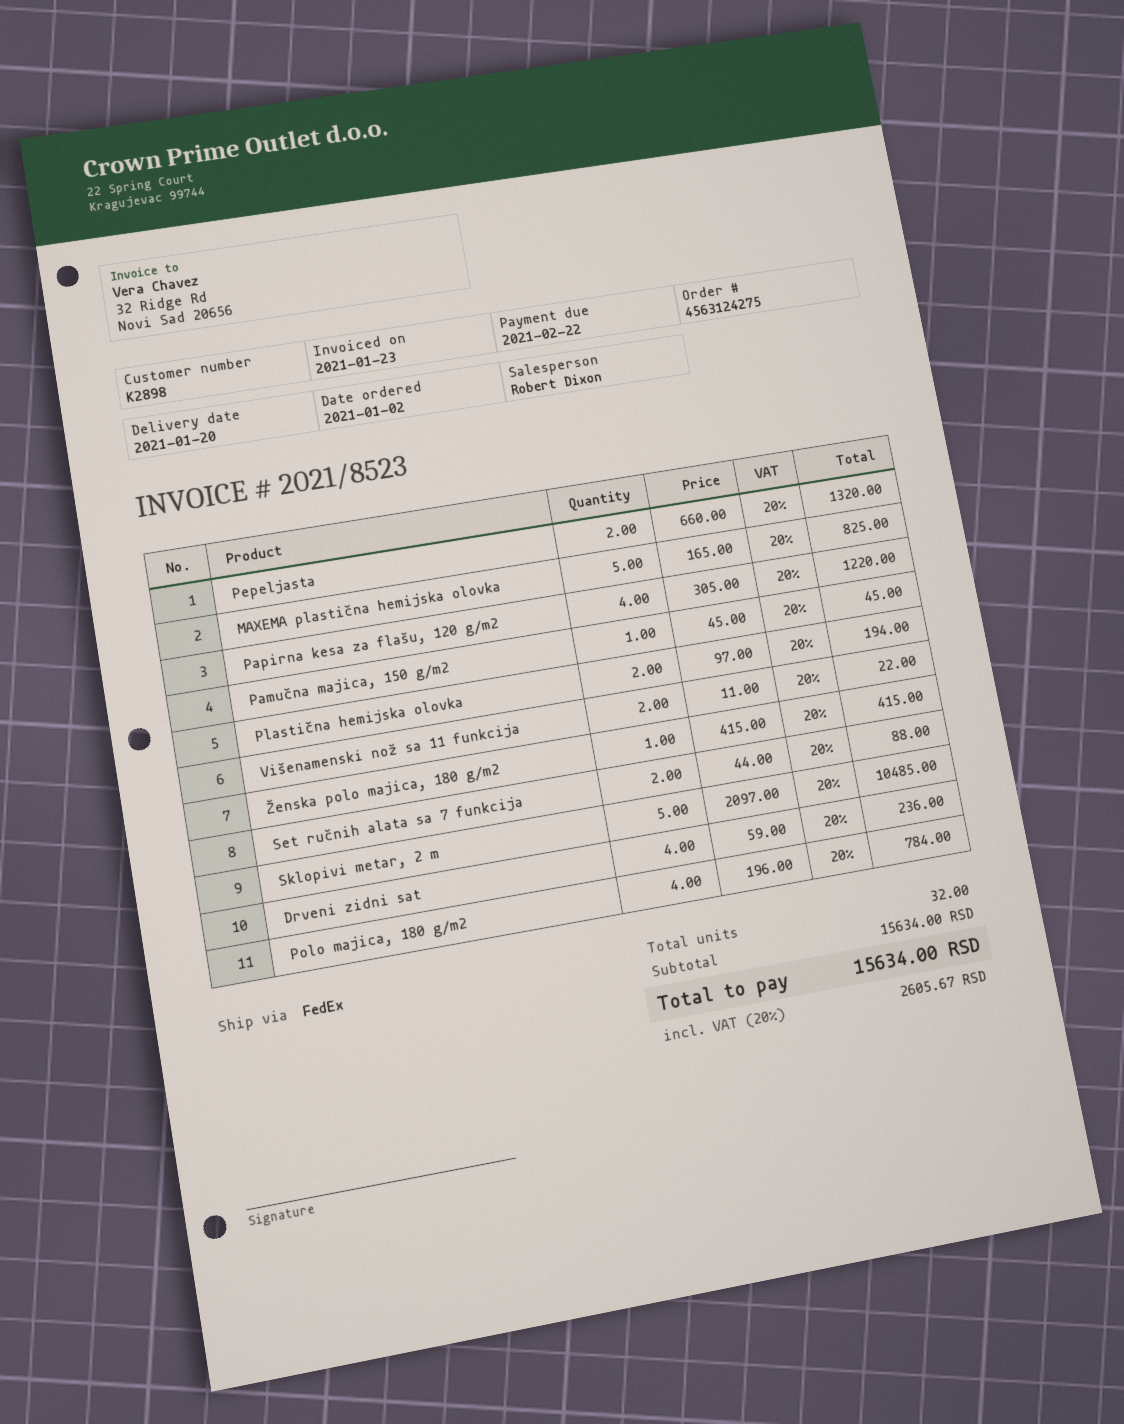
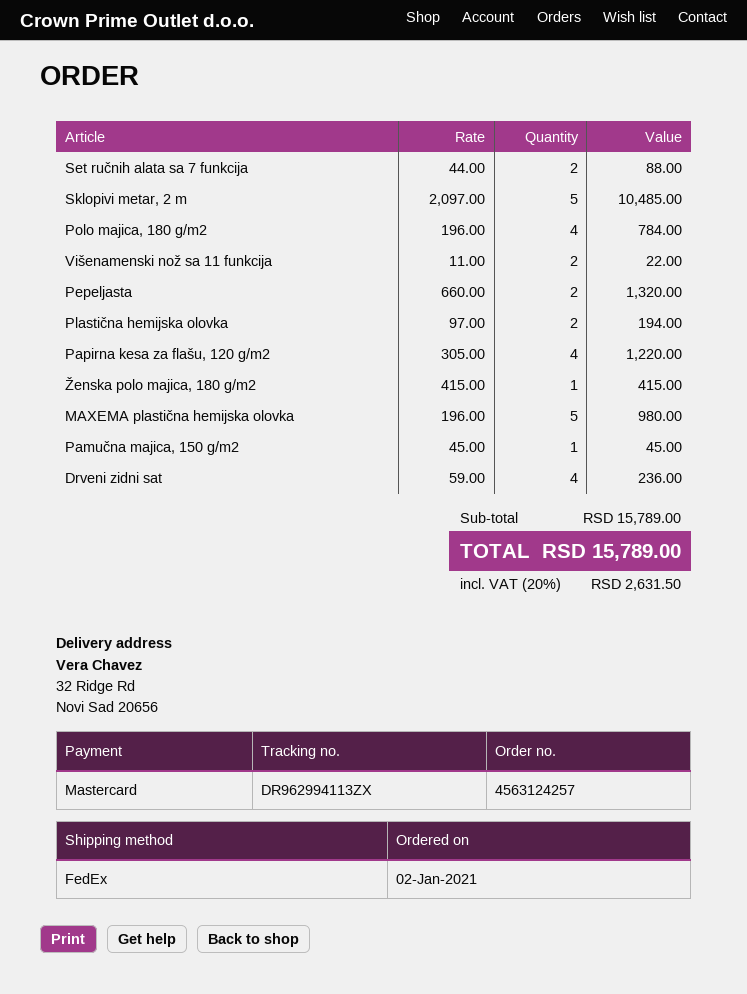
order number: 4563124275 -> 4563124257
MAXEMA plastična hemijska olovka: 5 x 165.00 = 825.00 -> 5 x 196.00 = 980.00
subtotal: 15634.00 -> 15789.00
tax: 20% = 2605.67 -> 20% = 2631.50
total: 15634.00 -> 15789.00

